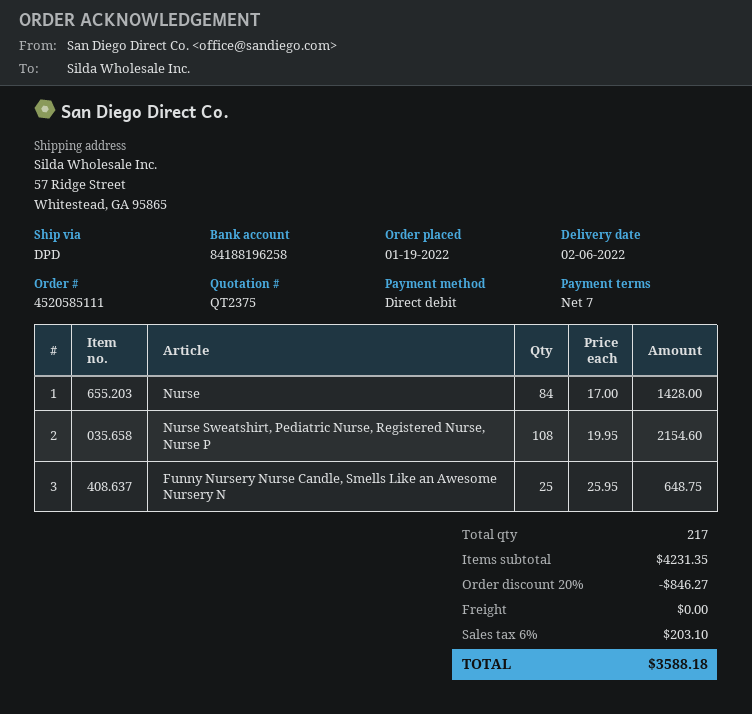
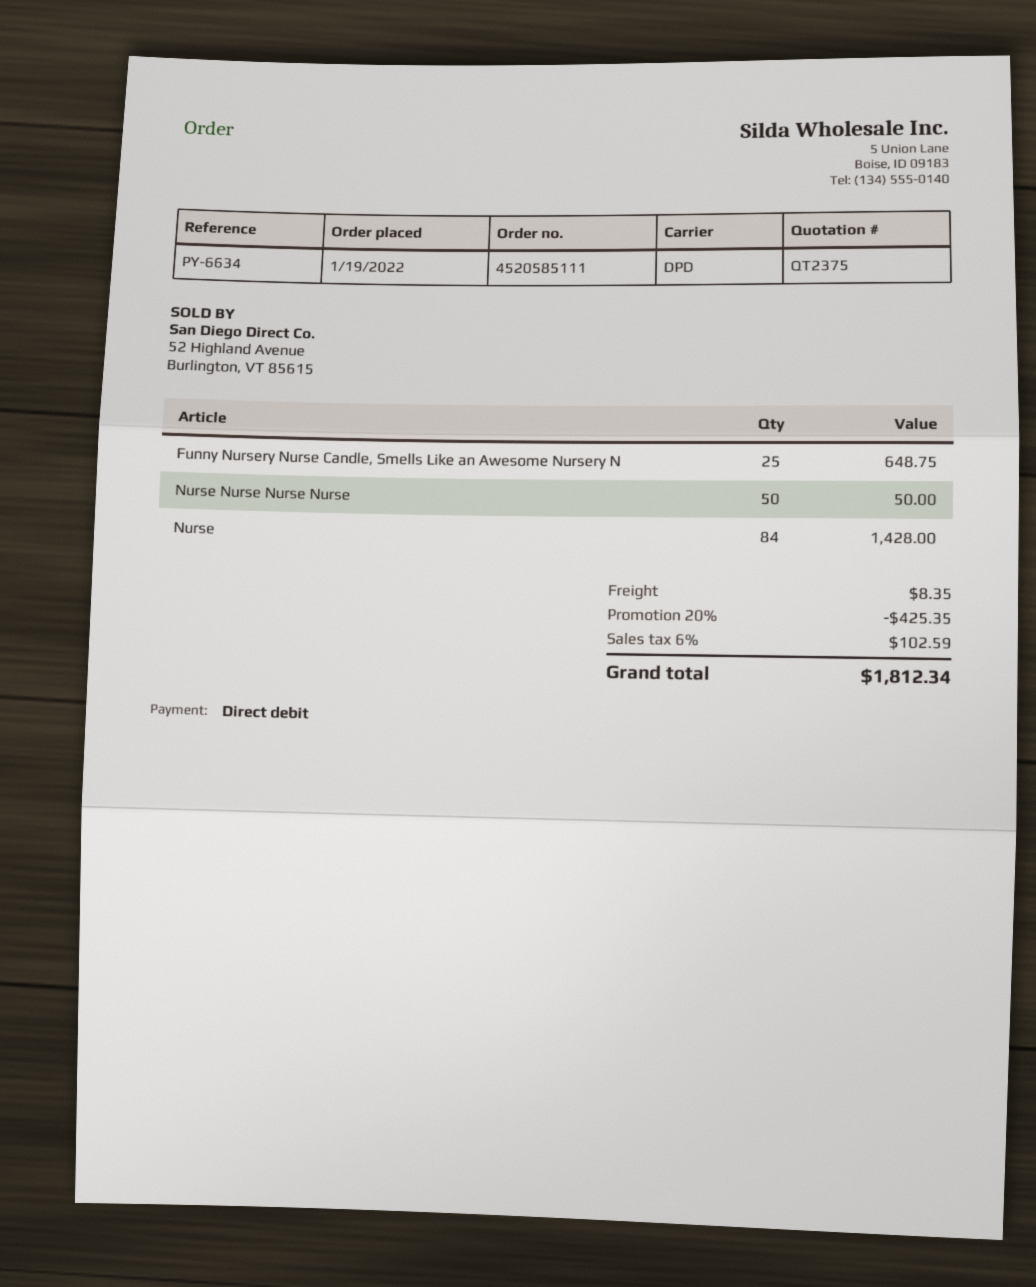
Nurse Sweatshirt, Pediatric Nurse, Registered Nurse, Nurse P: 108 for 2154.60 -> none
Nurse Nurse Nurse Nurse: none -> 50 for 50.00
discount: 20% = 846.27 -> 20% = 425.35
shipping: 0.00 -> 8.35
tax: 6% = 203.10 -> 6% = 102.59
total: 3588.18 -> 1812.34

